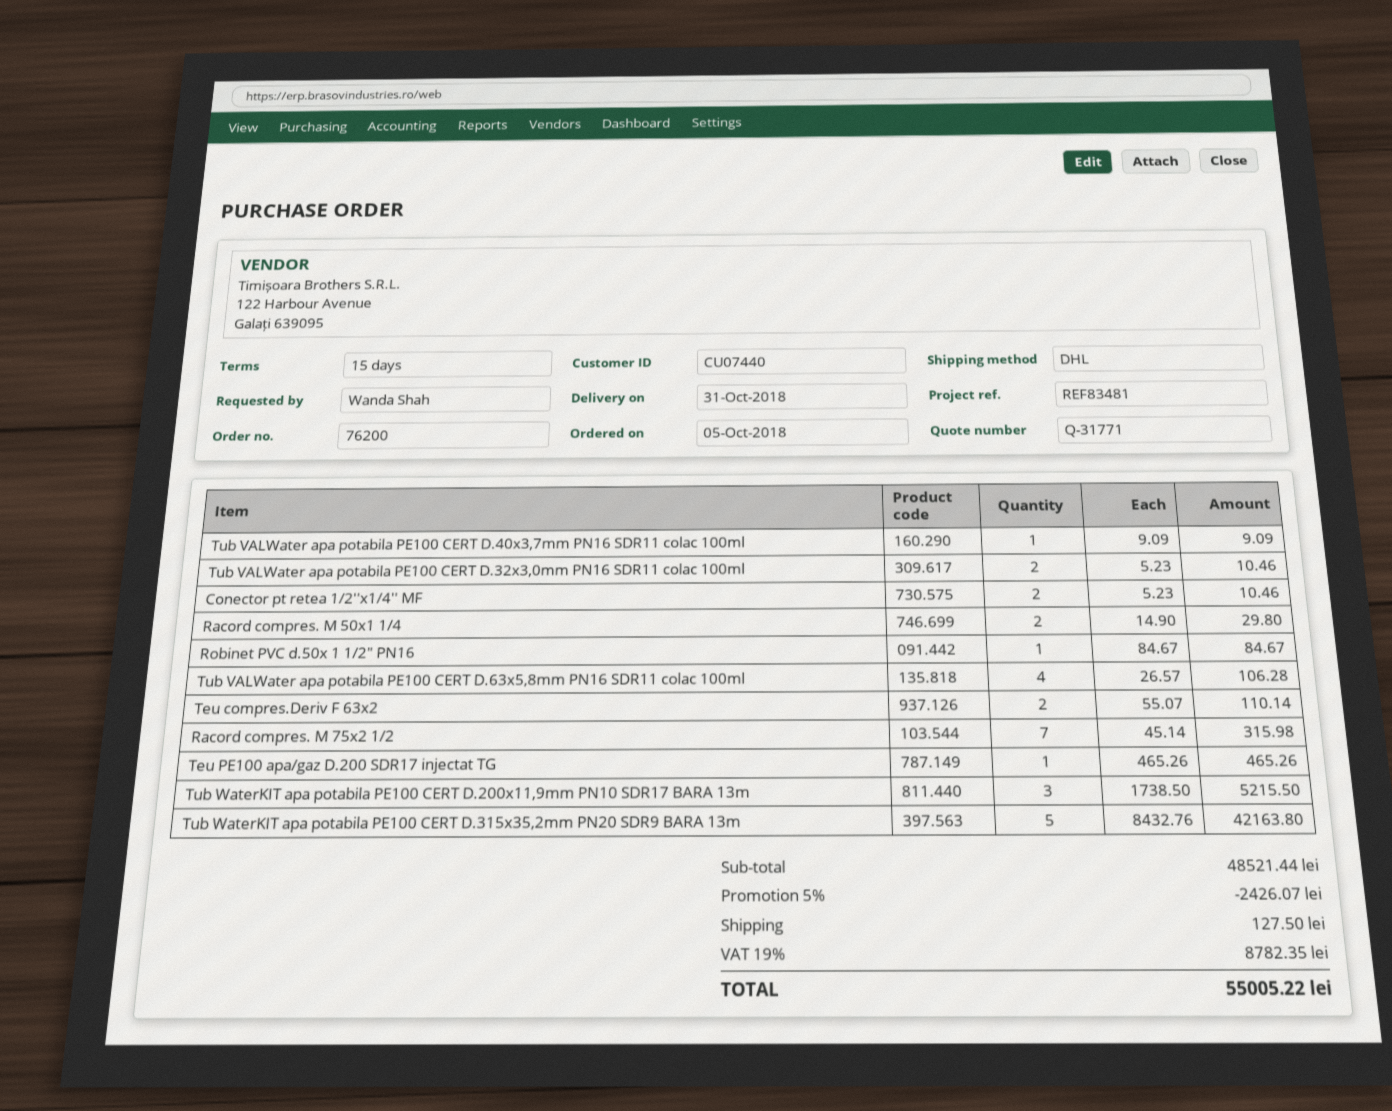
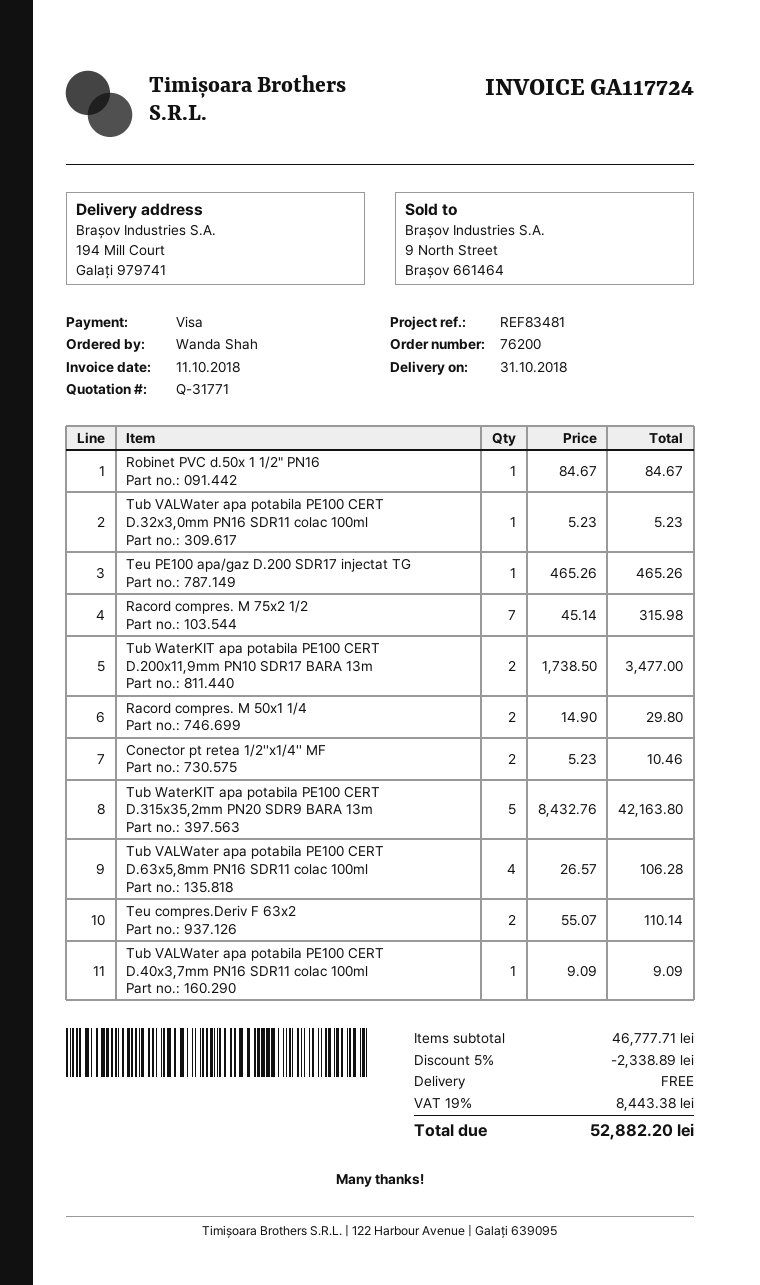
Tub VALWater apa potabila PE100 CERT D.32x3,0mm PN16 SDR11 colac 100ml: 2 x 5.23 = 10.46 -> 1 x 5.23 = 5.23
Tub WaterKIT apa potabila PE100 CERT D.200x11,9mm PN10 SDR17 BARA 13m: 3 x 1738.50 = 5215.50 -> 2 x 1738.50 = 3477.00
subtotal: 48521.44 -> 46777.71
discount: 5% = 2426.07 -> 5% = 2338.89
shipping: 127.50 -> 0.00
tax: 19% = 8782.35 -> 19% = 8443.38
total: 55005.22 -> 52882.20

